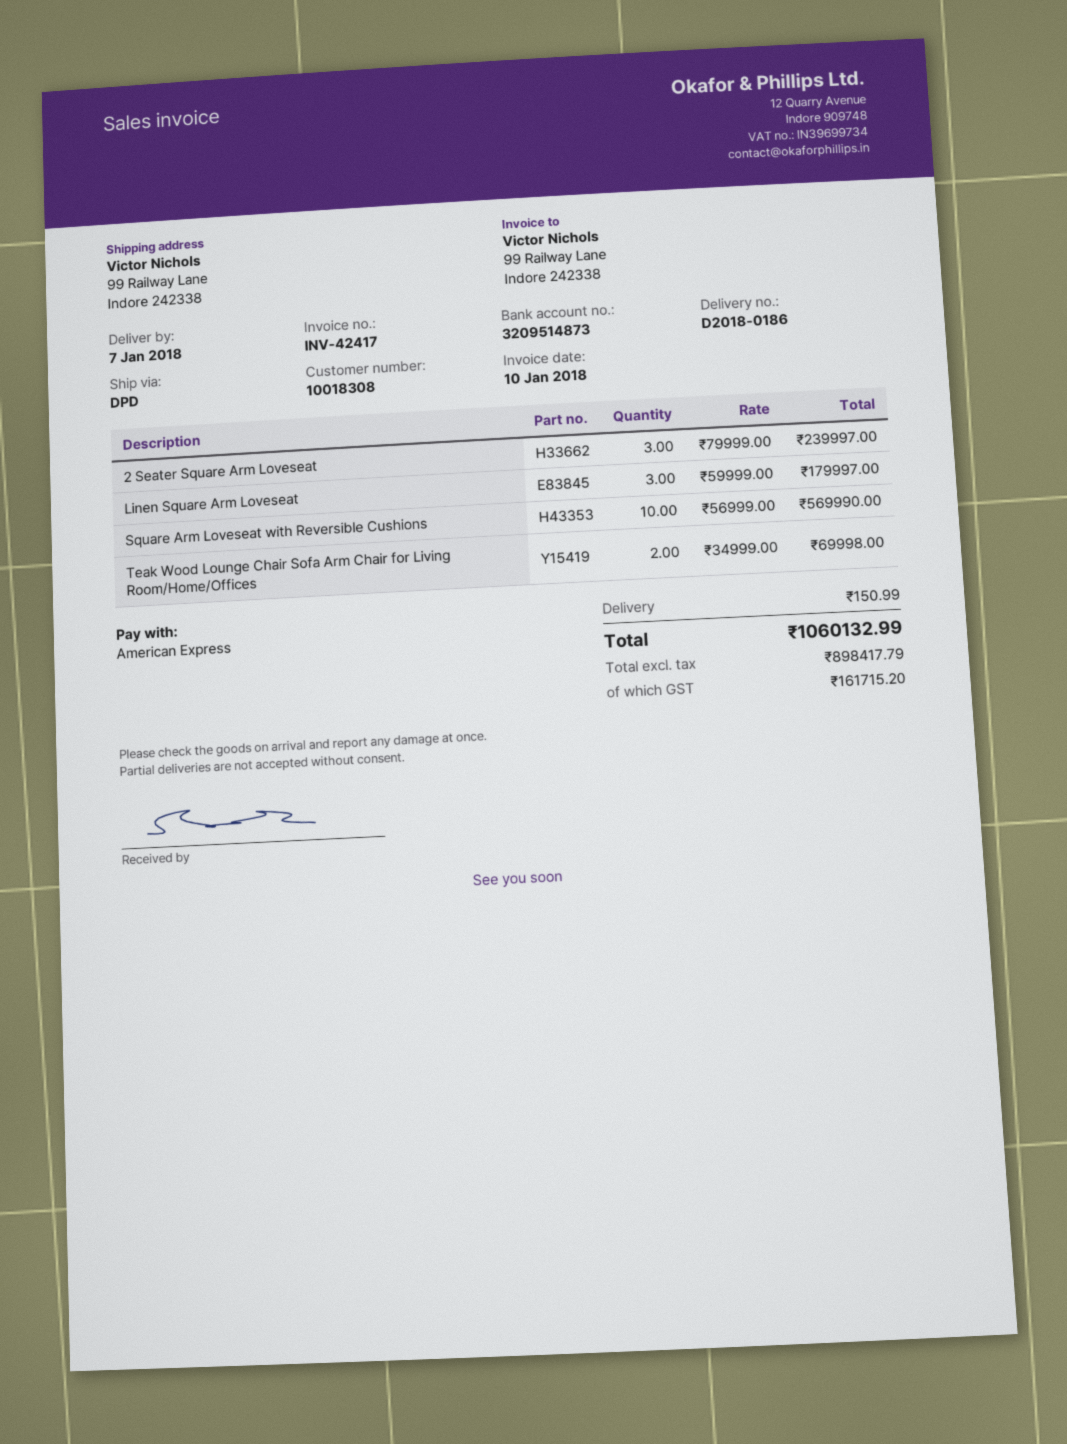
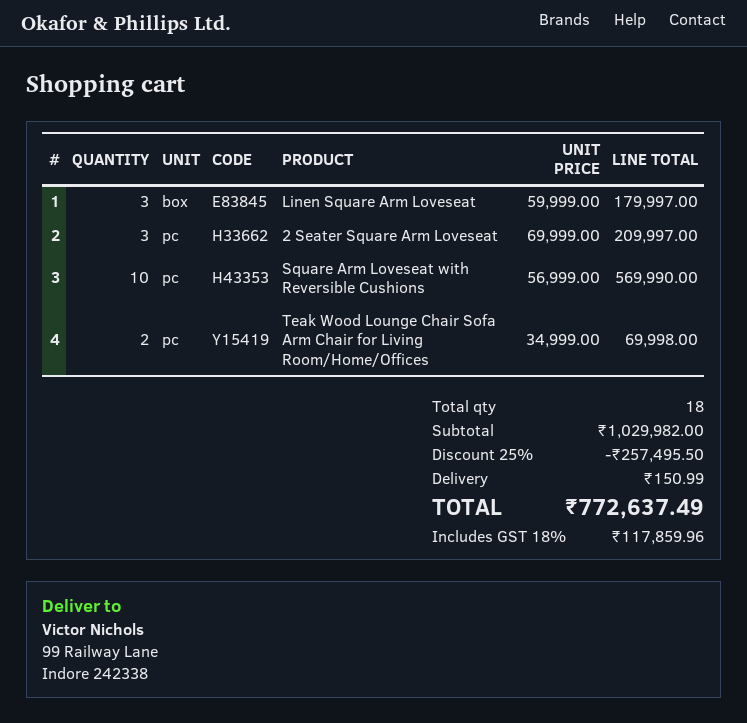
2 Seater Square Arm Loveseat: 3 x 79999.00 = 239997.00 -> 3 x 69999.00 = 209997.00
discount: none -> 25% = 257495.50
tax: 161715.20 -> 117859.96
total: 1060132.99 -> 772637.49

